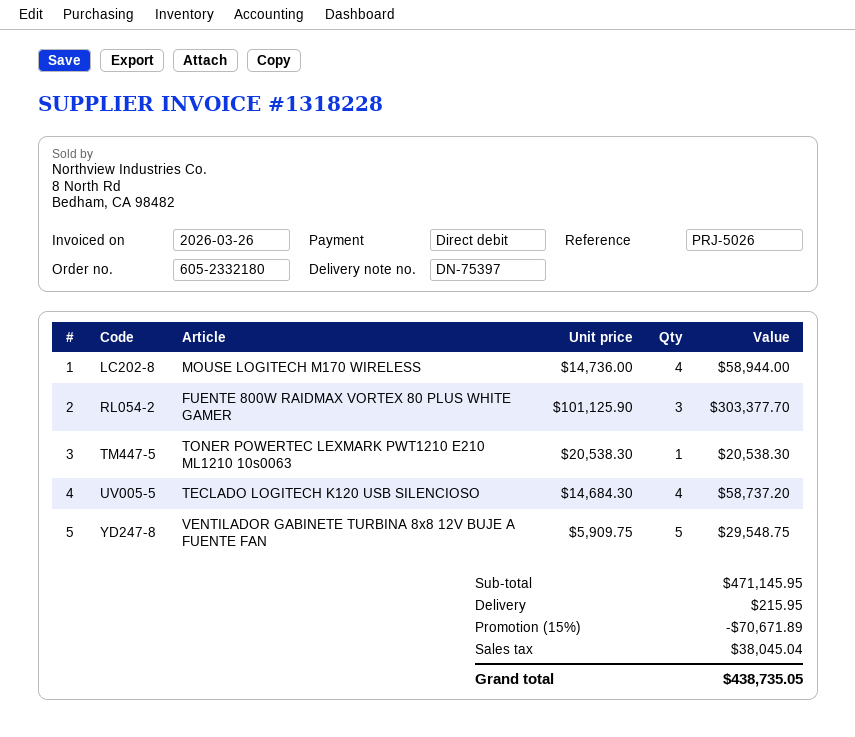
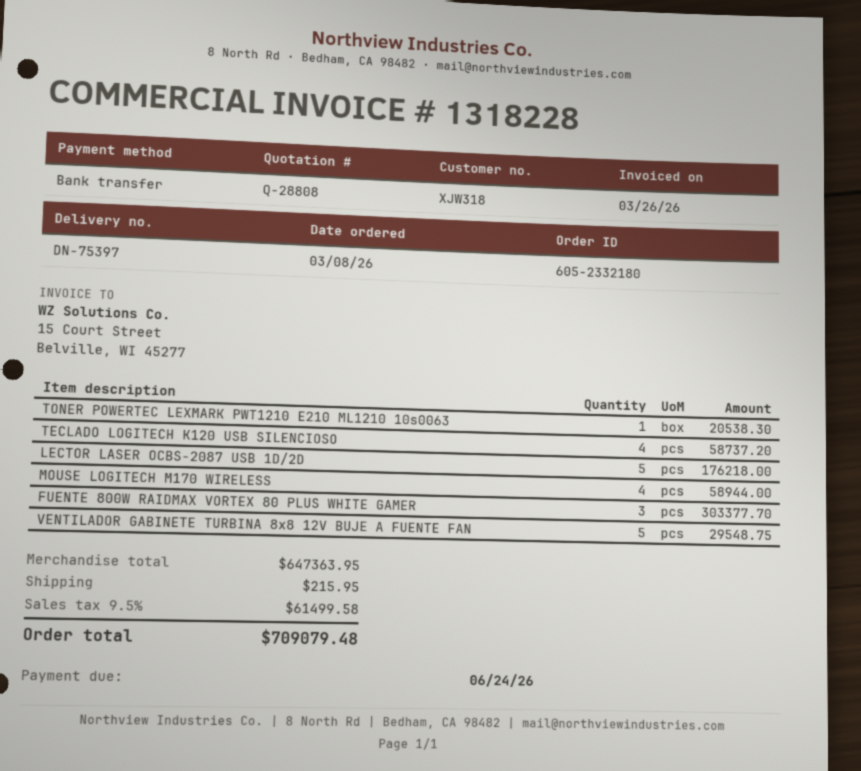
payment method: direct debit -> bank transfer
LECTOR LASER OCBS-2087 USB 1D/2D: none -> 5 for 176218.00
subtotal: 471145.95 -> 647363.95
discount: 15% = 70671.89 -> none
tax: 38045.04 -> 61499.58
total: 438735.05 -> 709079.48

